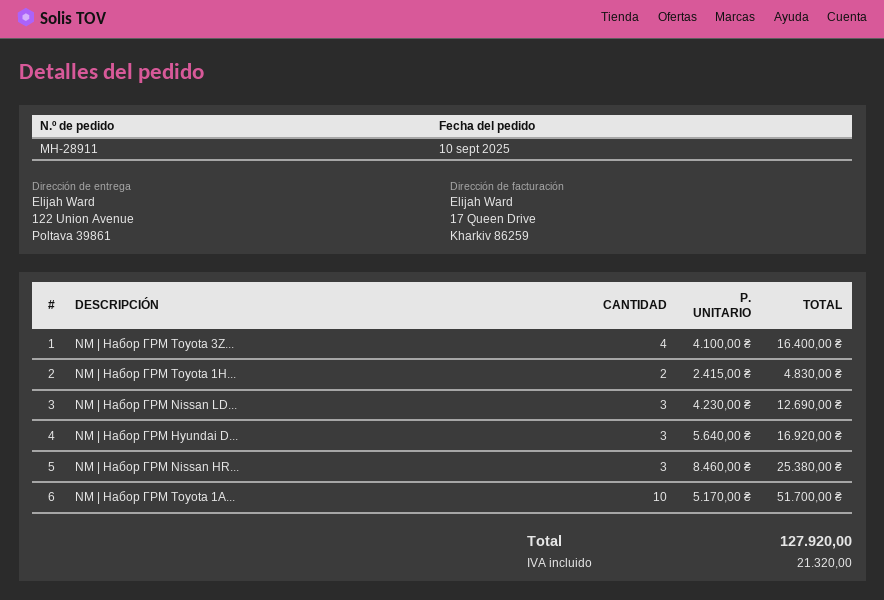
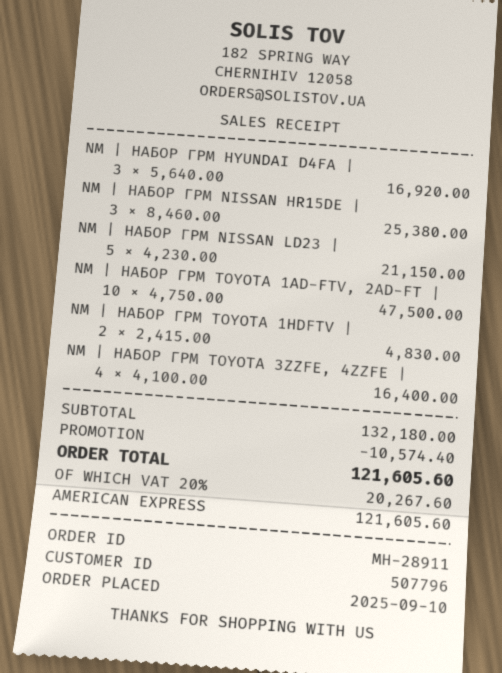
NM | Набор ГРМ Nissan LD...: 3 x 4230.00 = 12690.00 -> 5 x 4230.00 = 21150.00
NM | Набор ГРМ Toyota 1A...: 10 x 5170.00 = 51700.00 -> 10 x 4750.00 = 47500.00
discount: none -> 10574.40
tax: 21320.00 -> 20267.60
total: 127920.00 -> 121605.60

